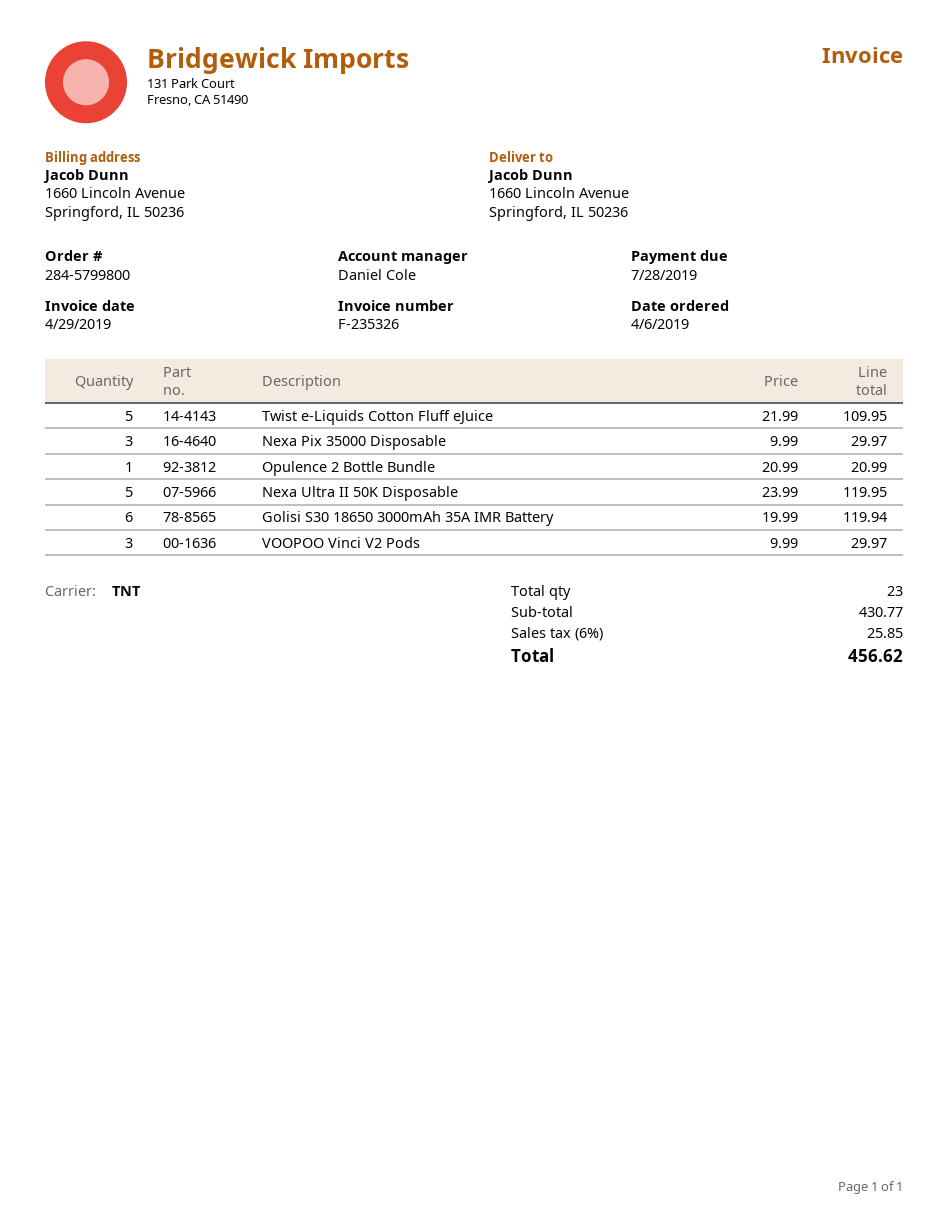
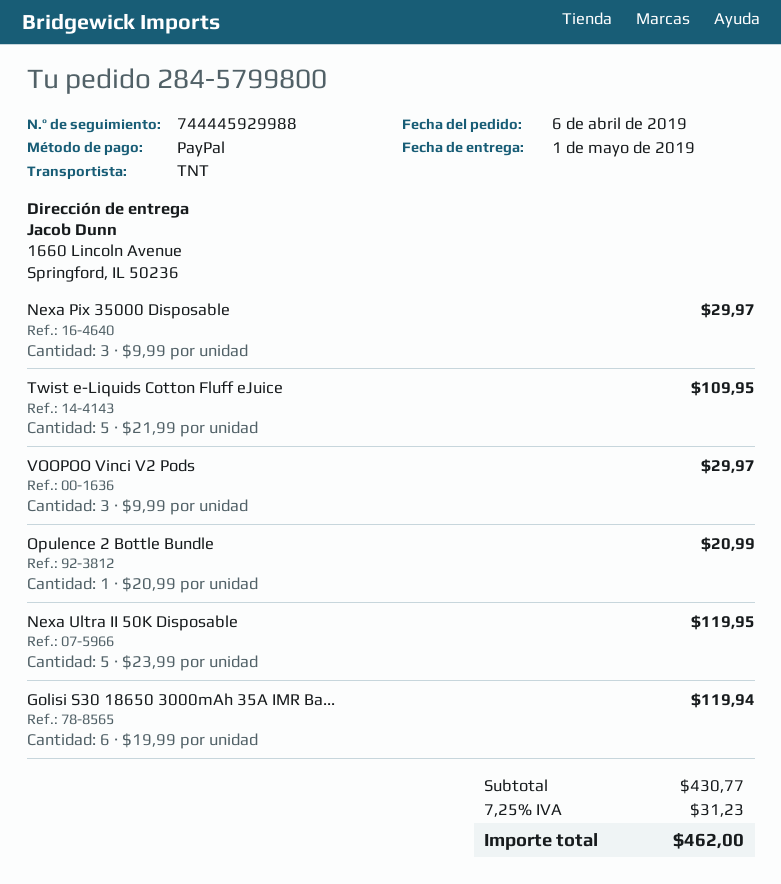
tax: 6% = 25.85 -> 7.25% = 31.23
total: 456.62 -> 462.00

